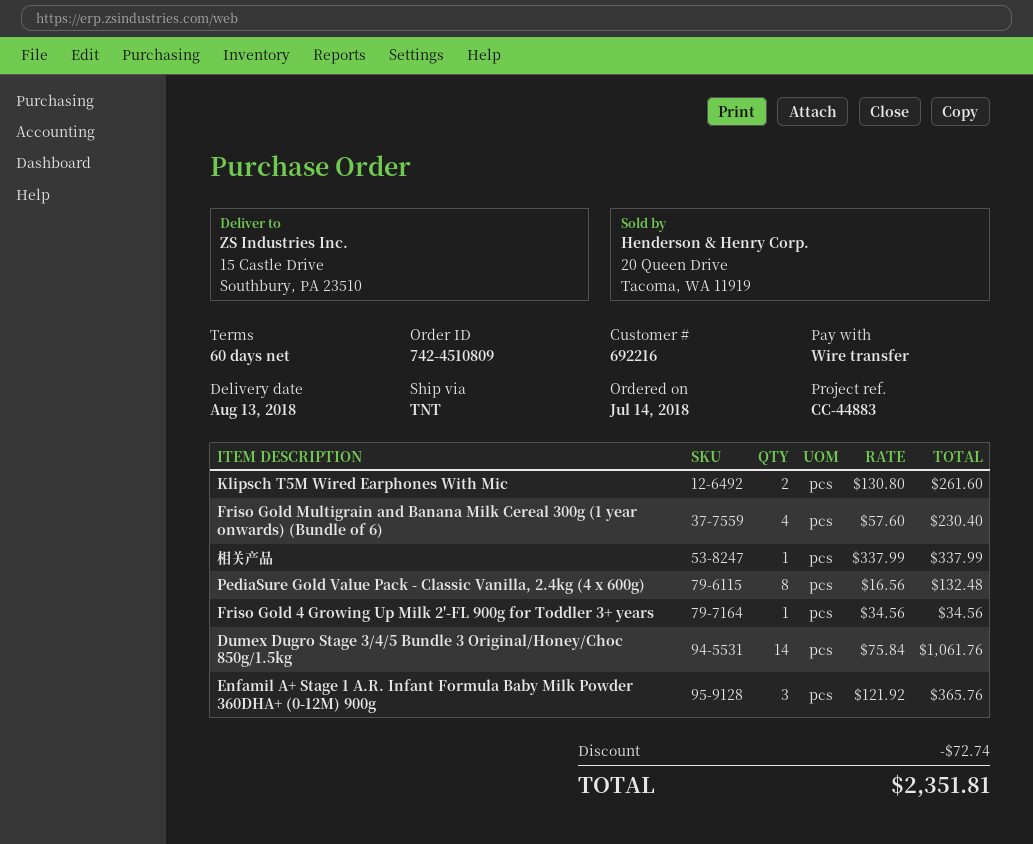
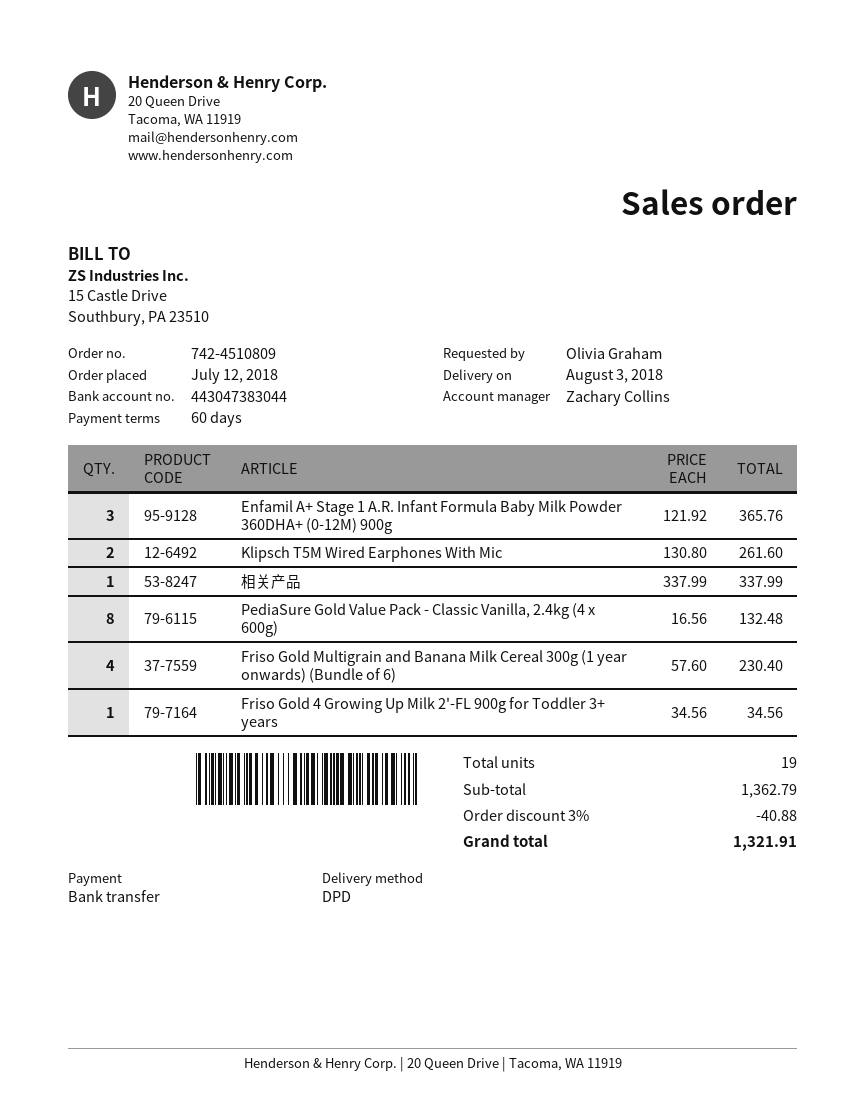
order date: 2018-07-14 -> 2018-07-12
delivery date: 2018-08-13 -> 2018-08-03
shipping method: TNT -> DPD
Dumex Dugro Stage 3/4/5 Bundle 3 Original/Honey/Choc 850g/1.5kg: 14 x 75.84 = 1061.76 -> none
discount: 72.74 -> 40.88
total: 2351.81 -> 1321.91

